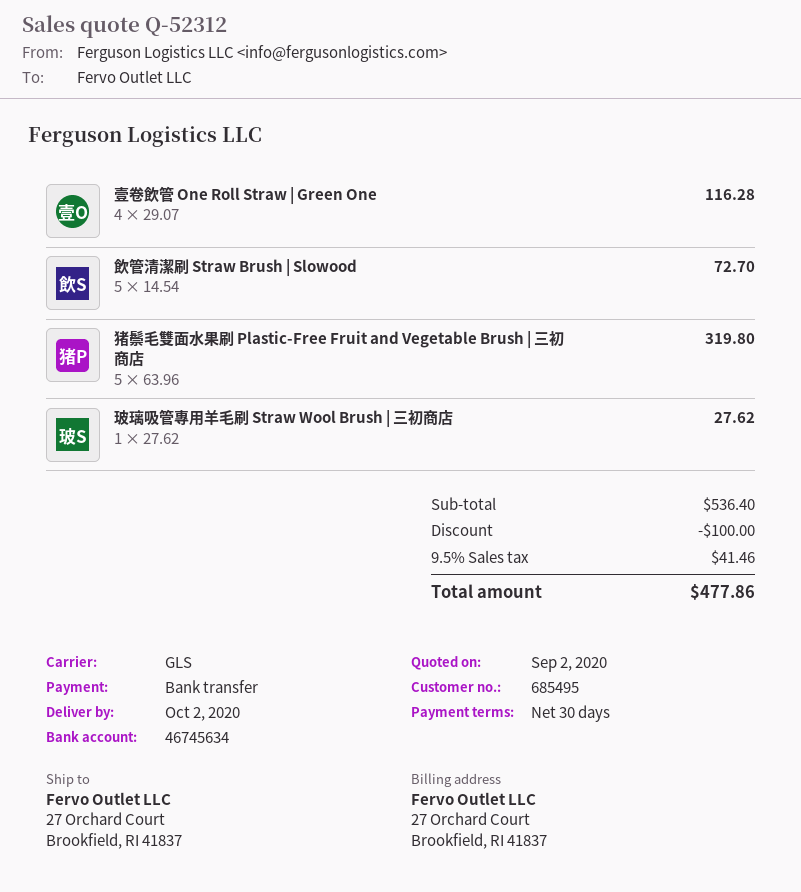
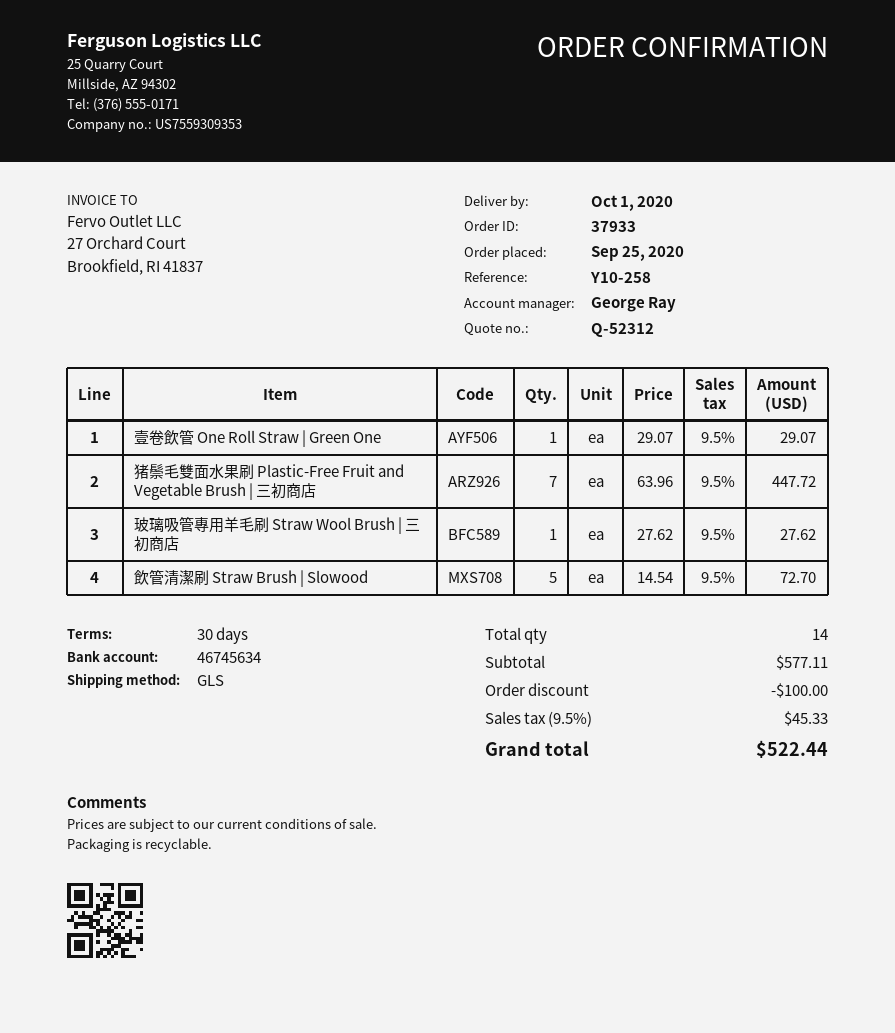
delivery date: 2020-10-02 -> 2020-10-01
壹卷飲管 One Roll Straw | Green One: 4 x 29.07 = 116.28 -> 1 x 29.07 = 29.07
猪鬃毛雙面水果刷 Plastic-Free Fruit and Vegetable Brush | 三初商店: 5 x 63.96 = 319.80 -> 7 x 63.96 = 447.72
subtotal: 536.40 -> 577.11
tax: 9.5% = 41.46 -> 9.5% = 45.33
total: 477.86 -> 522.44

